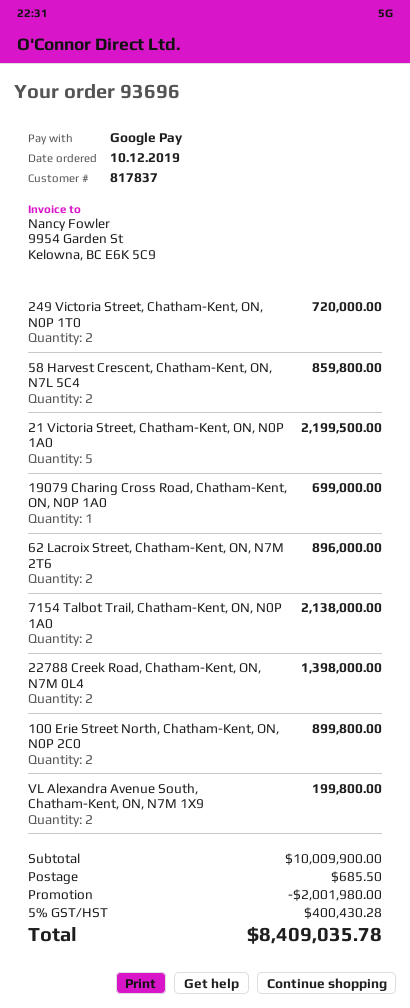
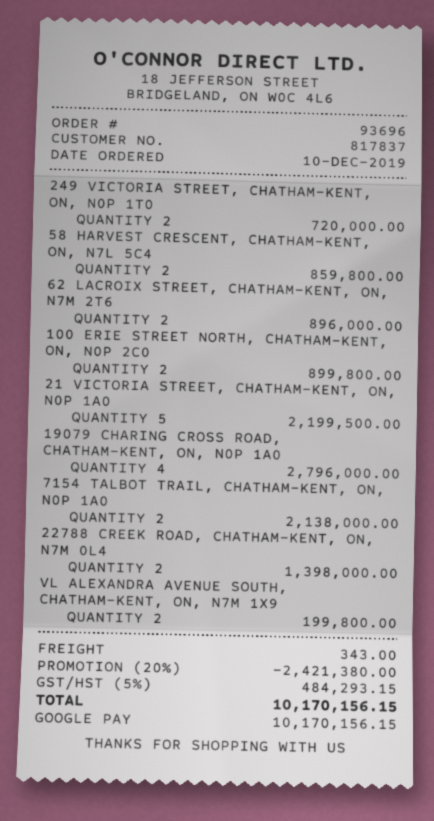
19079 Charing Cross Road, Chatham-Kent, ON, N0P 1A0: 1 for 699000.00 -> 4 for 2796000.00
discount: 2001980.00 -> 2421380.00
shipping: 685.50 -> 343.00
tax: 5% = 400430.28 -> 5% = 484293.15
total: 8409035.78 -> 10170156.15

